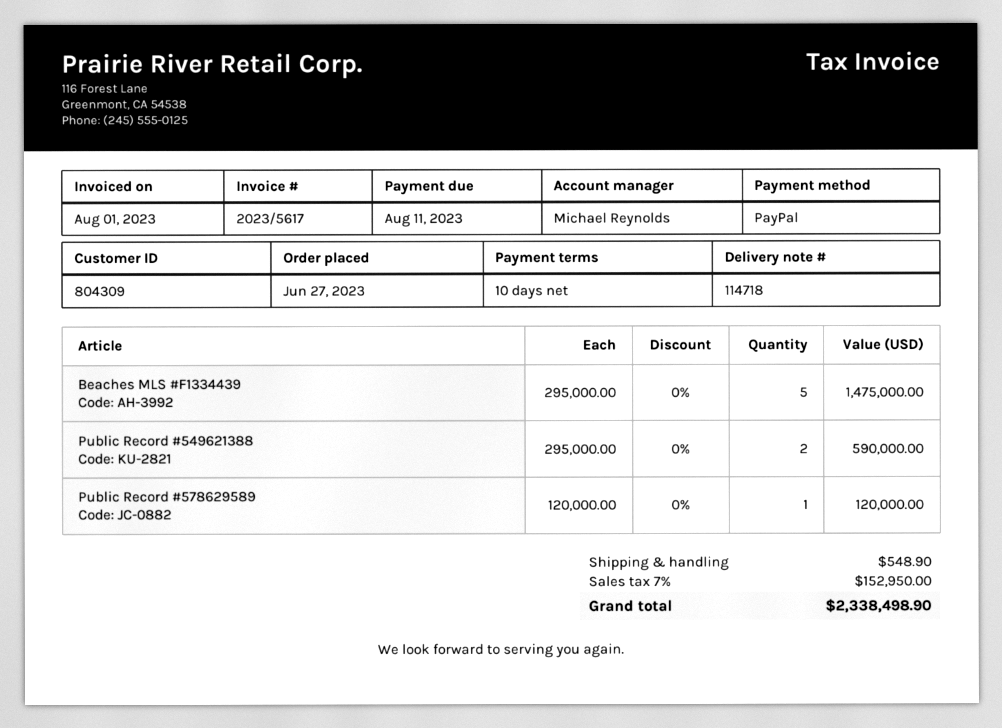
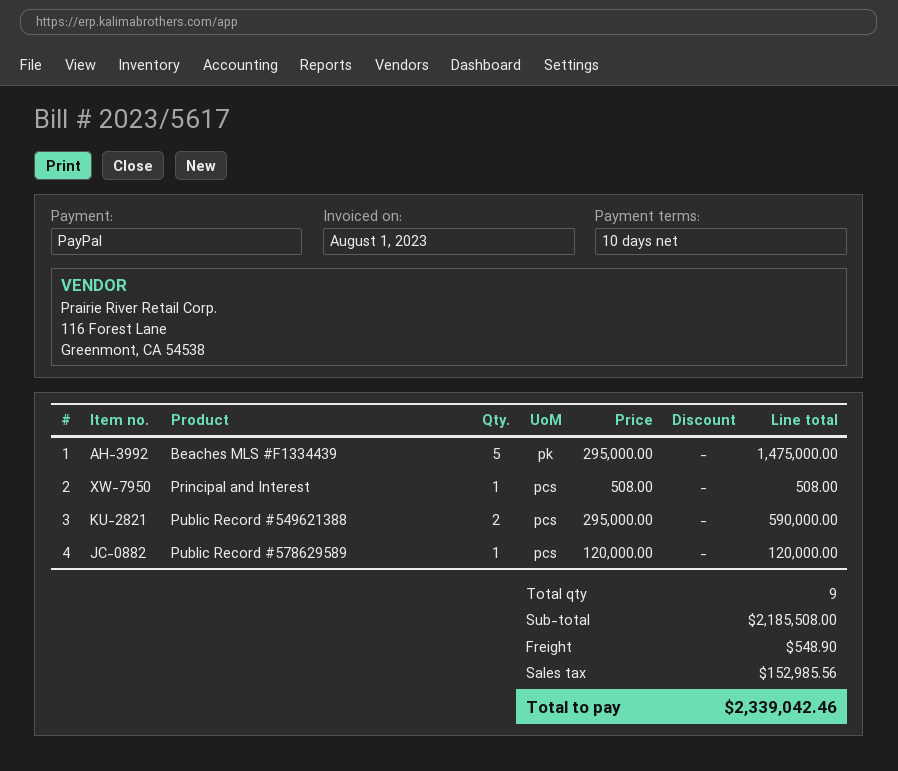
Principal and Interest: none -> 1 x 508.00 = 508.00
tax: 152950.00 -> 152985.56
total: 2338498.90 -> 2339042.46

